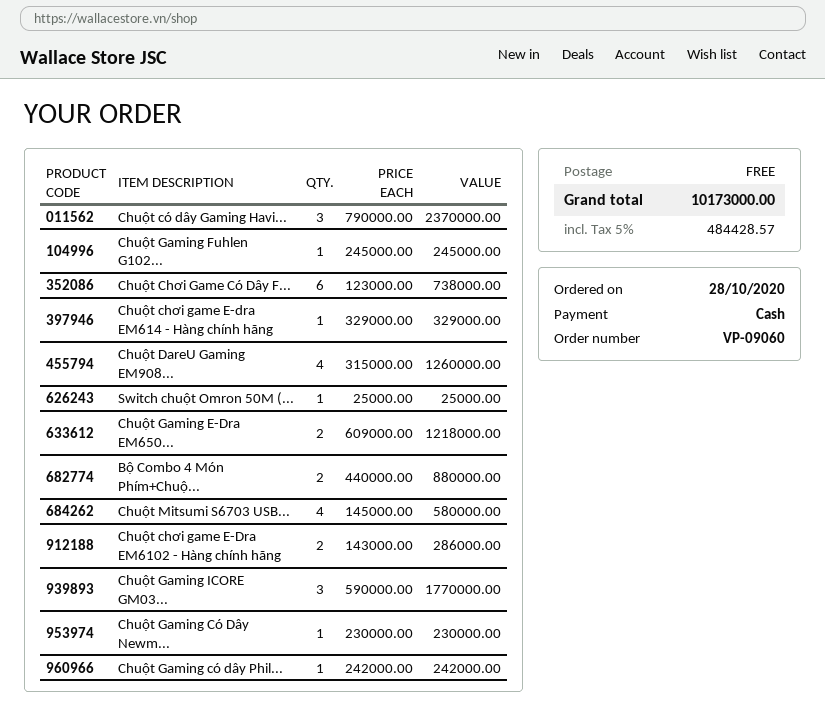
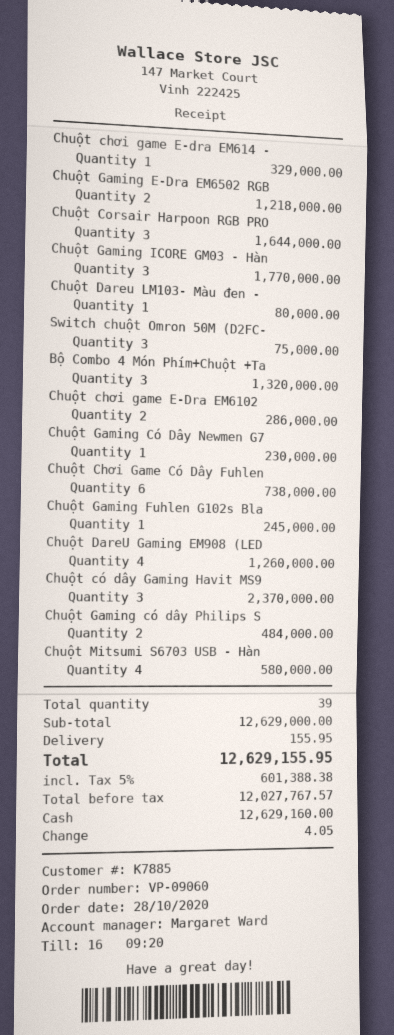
Switch chuột Omron 50M (...: 1 for 25000.00 -> 3 for 75000.00
Bộ Combo 4 Món Phím+Chuộ...: 2 for 880000.00 -> 3 for 1320000.00
Chuột Gaming có dây Phil...: 1 for 242000.00 -> 2 for 484000.00
Chuột Corsair Harpoon RGB PRO: none -> 3 for 1644000.00
Chuột Dareu LM103- Màu đen -: none -> 1 for 80000.00
shipping: 0.00 -> 155.95
tax: 5% = 484428.57 -> 5% = 601388.38
total: 10173000.00 -> 12629155.95

